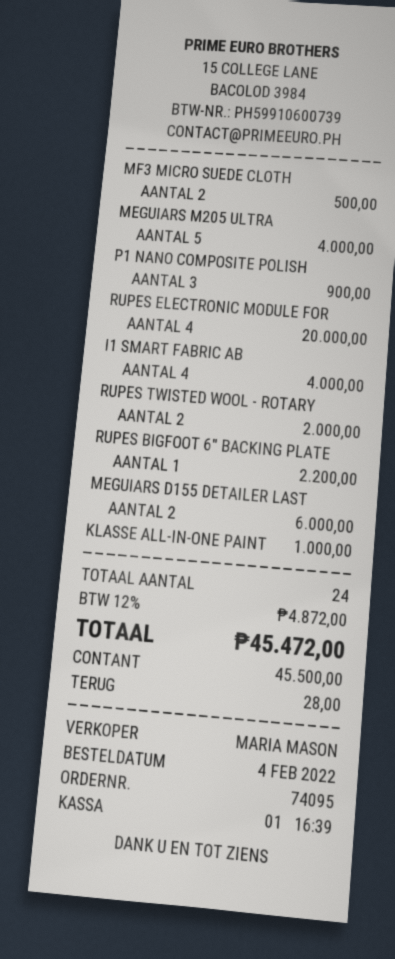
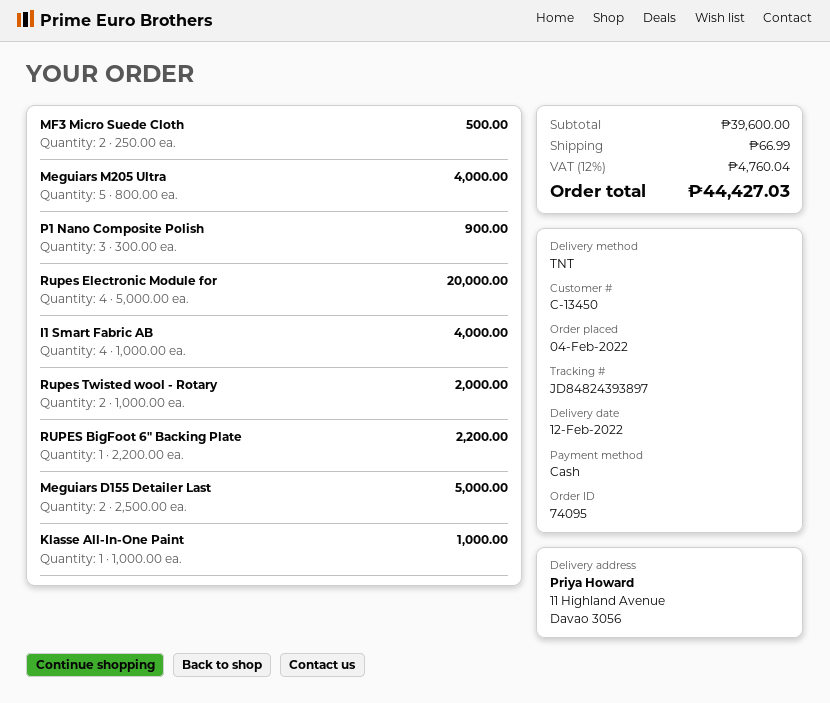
MEGUIARS D155 DETAILER LAST: 2 for 6000.00 -> 2 for 5000.00
shipping: none -> 66.99
tax: 12% = 4872.00 -> 12% = 4760.04
total: 45472.00 -> 44427.03

